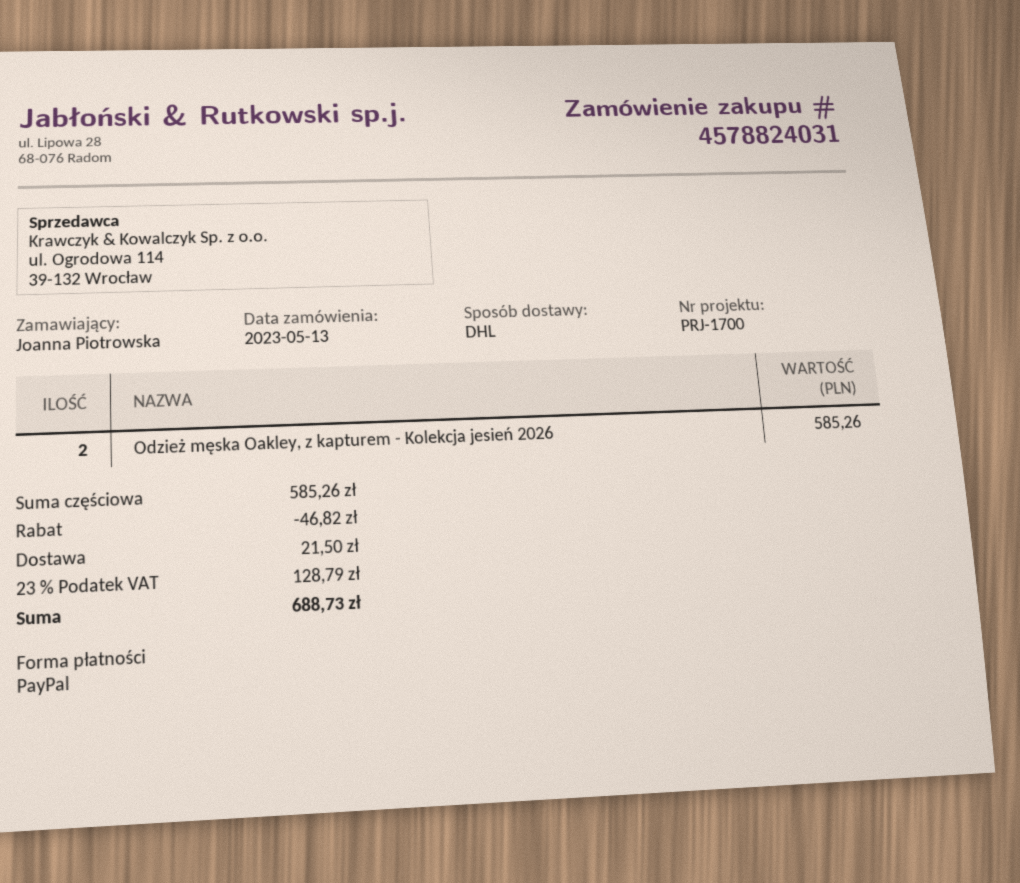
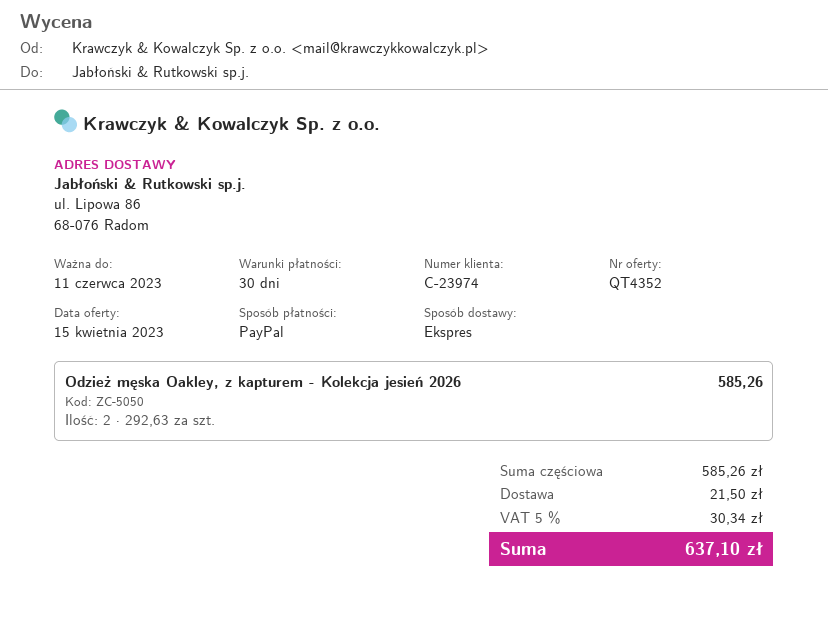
shipping method: DHL -> express
discount: 46.82 -> none
tax: 23% = 128.79 -> 5% = 30.34
total: 688.73 -> 637.10

